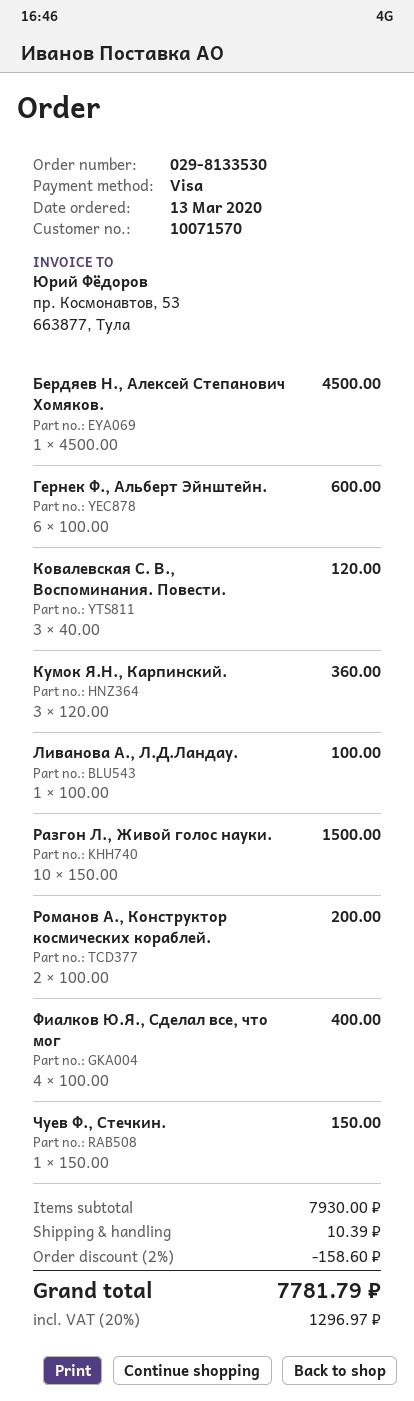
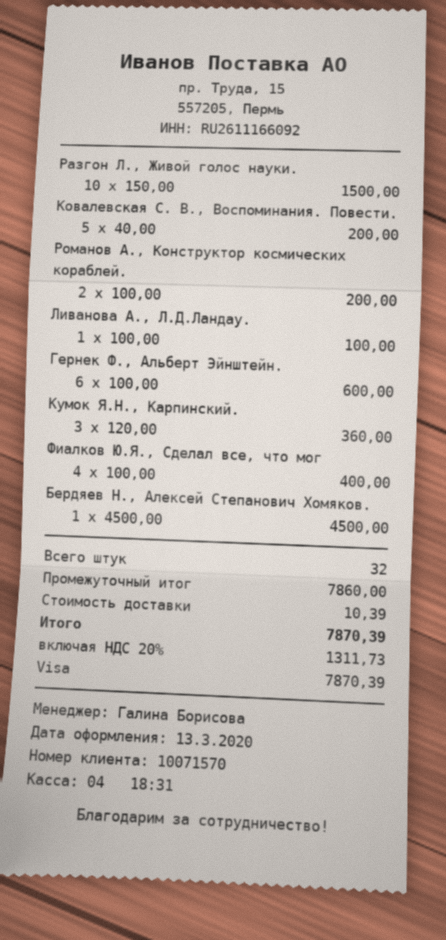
Ковалевская С. В., Воспоминания. Повести.: 3 x 40.00 = 120.00 -> 5 x 40.00 = 200.00
Чуев Ф., Стечкин.: 1 x 150.00 = 150.00 -> none
subtotal: 7930.00 -> 7860.00
discount: 2% = 158.60 -> none
tax: 20% = 1296.97 -> 20% = 1311.73
total: 7781.79 -> 7870.39

